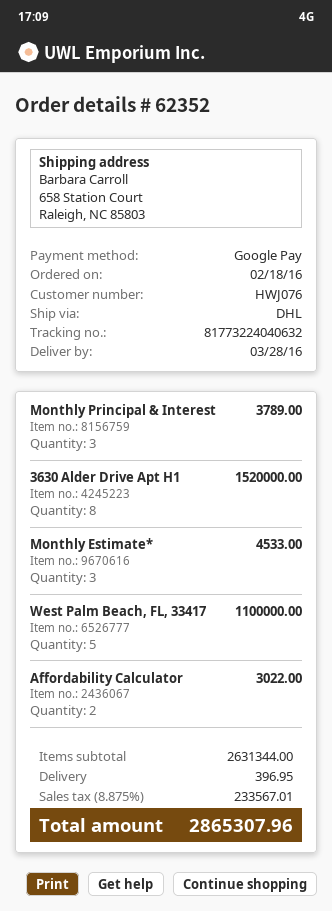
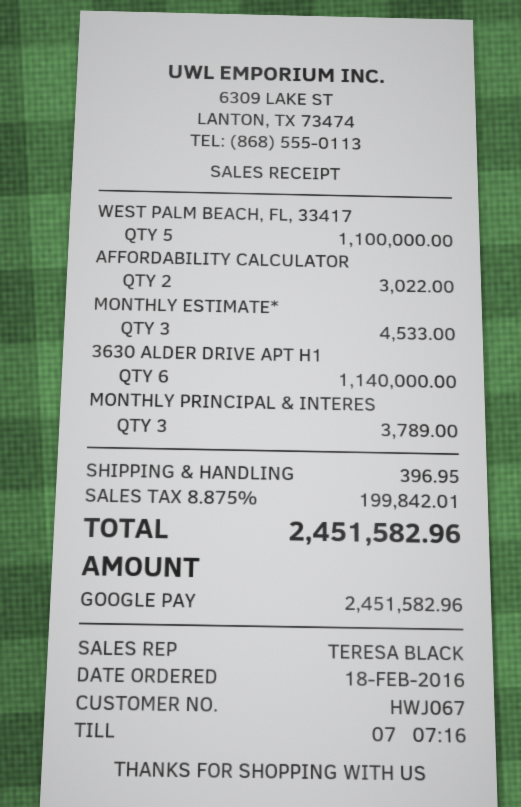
customer number: HWJ076 -> HWJ067
3630 Alder Drive Apt H1: 8 for 1520000.00 -> 6 for 1140000.00
tax: 8.875% = 233567.01 -> 8.875% = 199842.01
total: 2865307.96 -> 2451582.96

